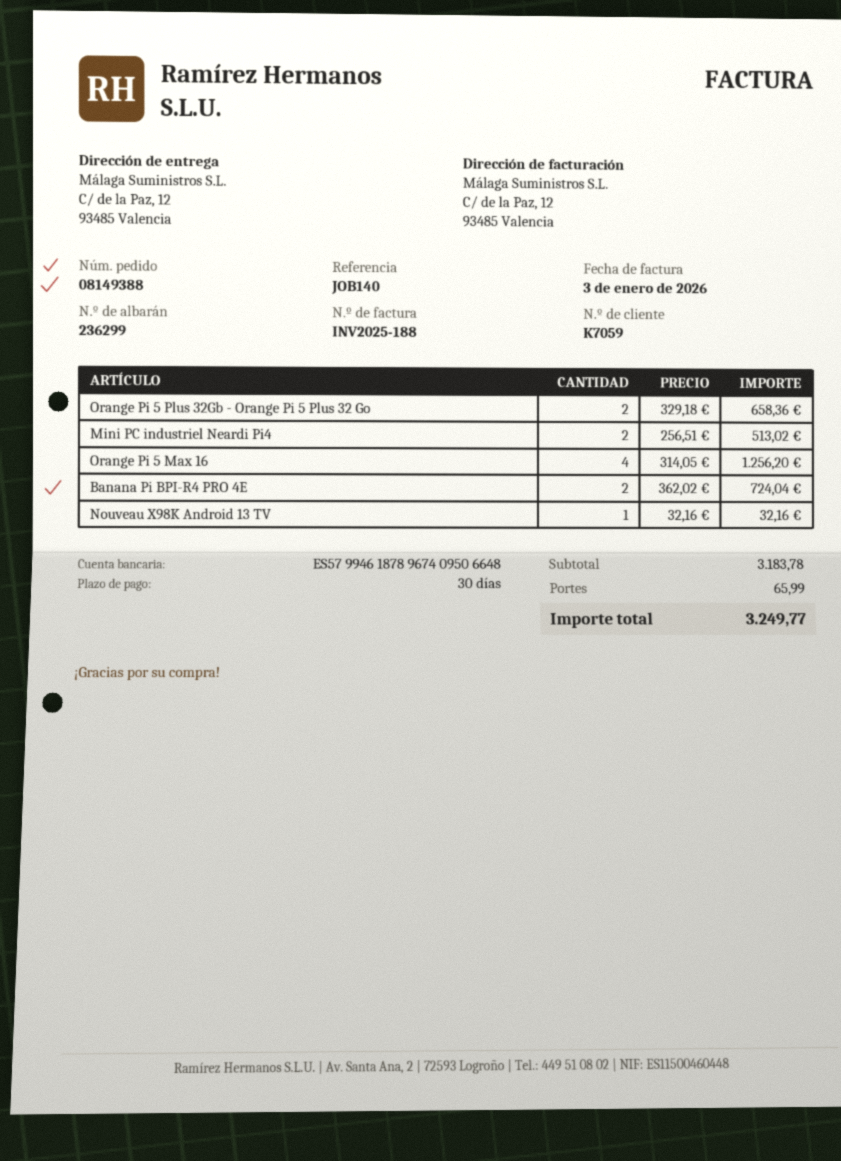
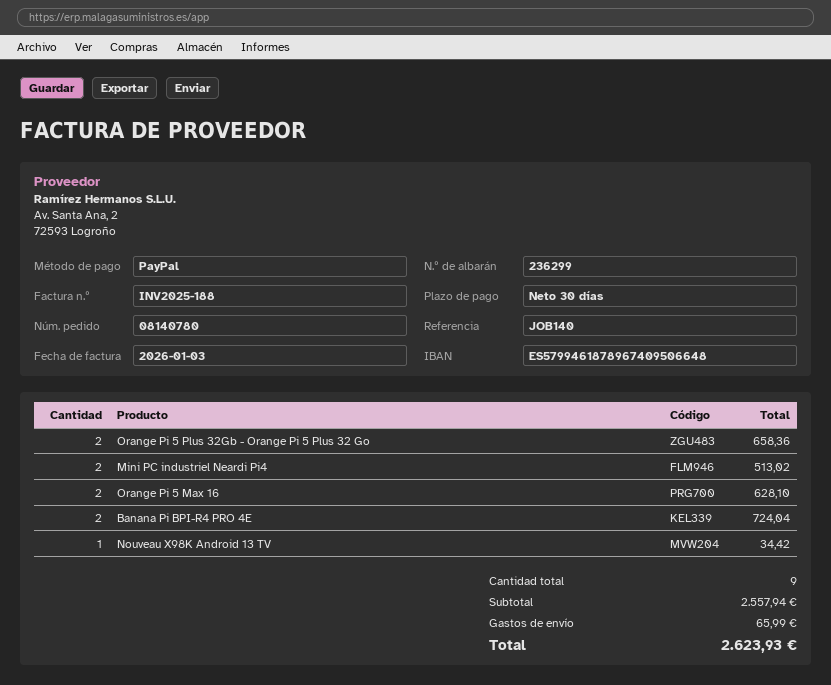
order number: 08149388 -> 08140780
Orange Pi 5 Max 16: 4 for 1256.20 -> 2 for 628.10
Nouveau X98K Android 13 TV: 1 for 32.16 -> 1 for 34.42
subtotal: 3183.78 -> 2557.94
total: 3249.77 -> 2623.93

